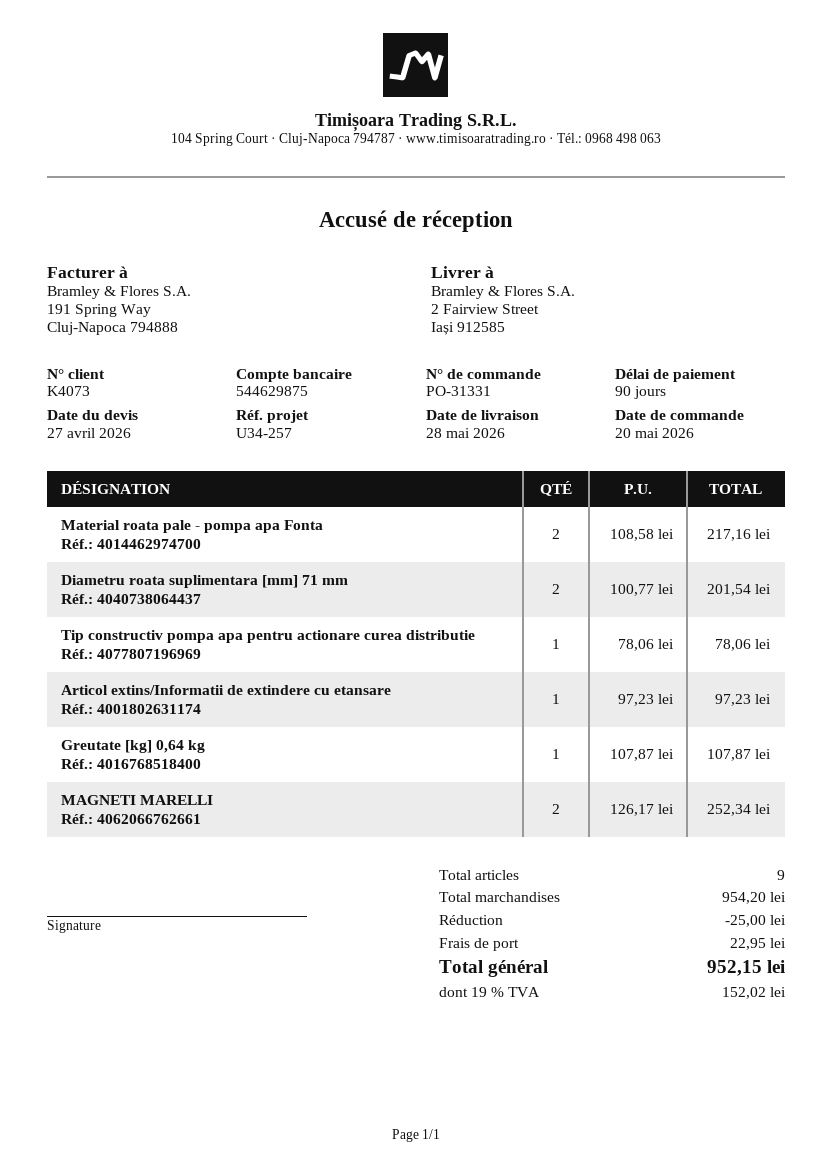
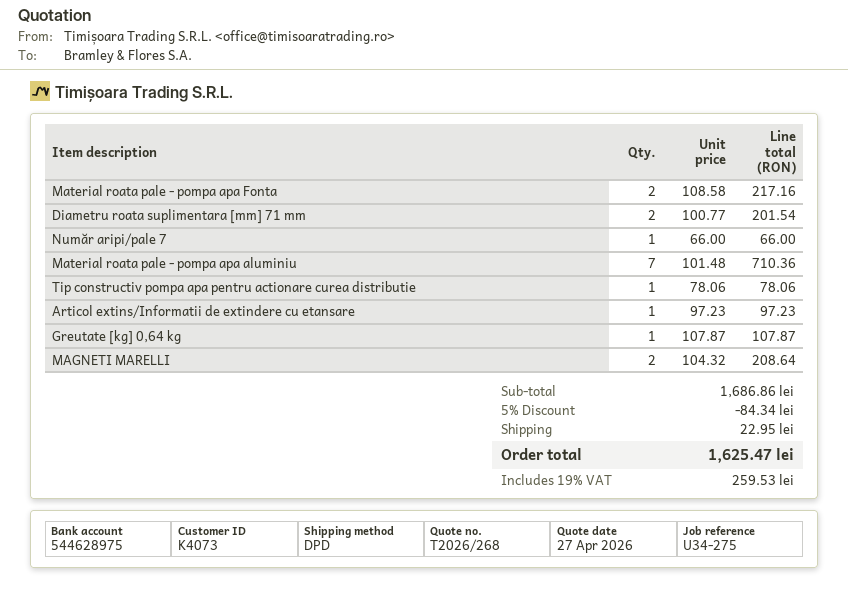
reference: U34-257 -> U34-275
bank account: 544629875 -> 544628975
MAGNETI MARELLI: 2 x 126.17 = 252.34 -> 2 x 104.32 = 208.64
Număr aripi/pale 7: none -> 1 x 66.00 = 66.00
Material roata pale - pompa apa aluminiu: none -> 7 x 101.48 = 710.36
subtotal: 954.20 -> 1686.86
discount: 25.00 -> 84.34
tax: 19% = 152.02 -> 19% = 259.53
total: 952.15 -> 1625.47

